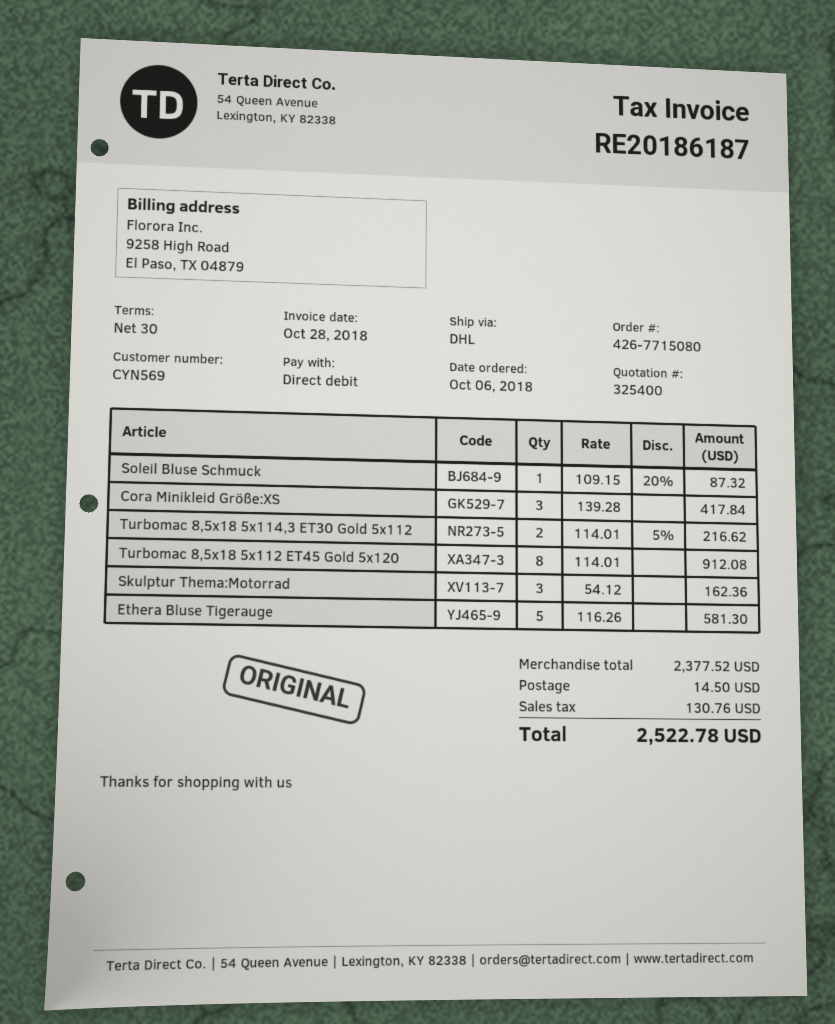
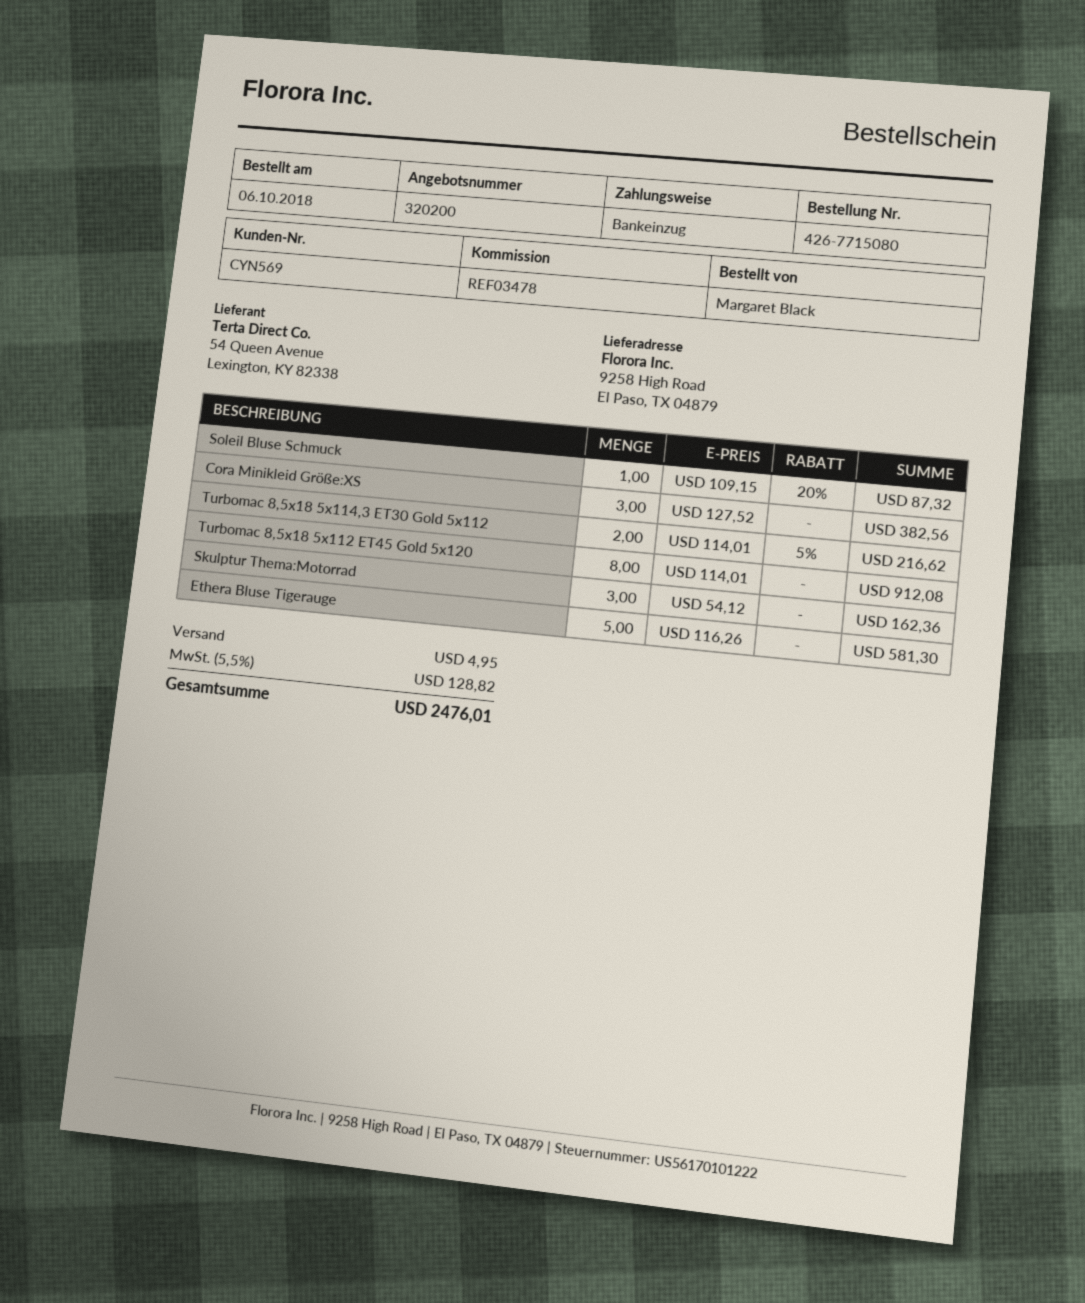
quote number: 325400 -> 320200
Cora Minikleid Größe:XS: 3 x 139.28 = 417.84 -> 3 x 127.52 = 382.56
shipping: 14.50 -> 4.95
tax: 130.76 -> 128.82
total: 2522.78 -> 2476.01

